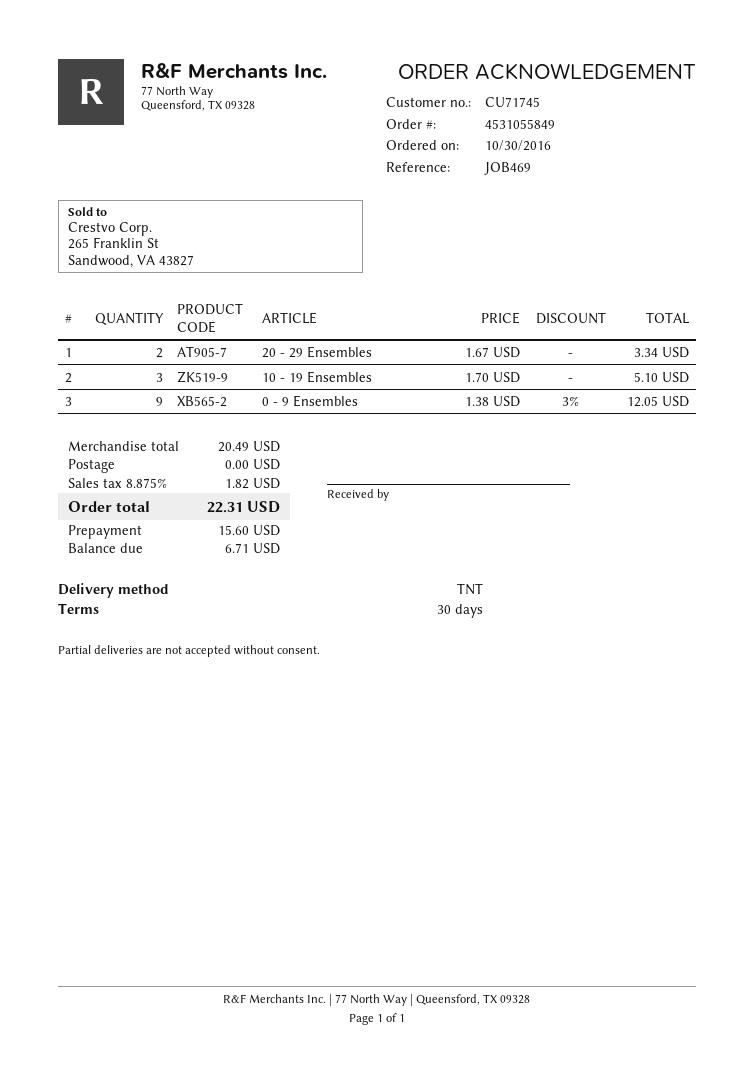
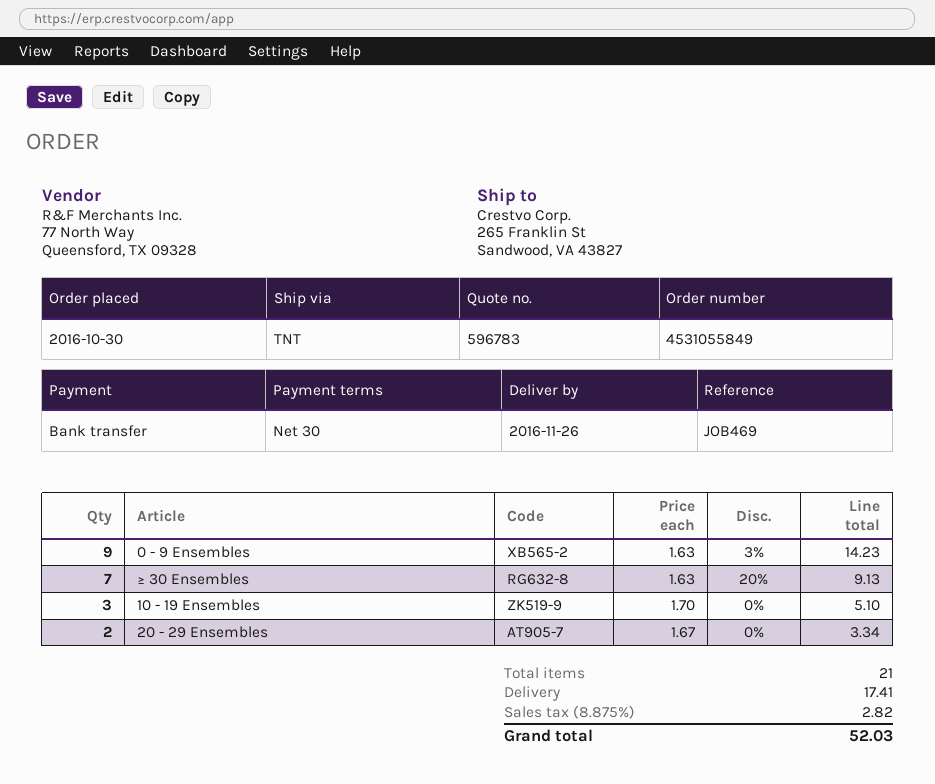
0 - 9 Ensembles: 9 x 1.38 - 3% = 12.05 -> 9 x 1.63 - 3% = 14.23
≥ 30 Ensembles: none -> 7 x 1.63 - 20% = 9.13
shipping: 0.00 -> 17.41
tax: 8.875% = 1.82 -> 8.875% = 2.82
total: 22.31 -> 52.03

